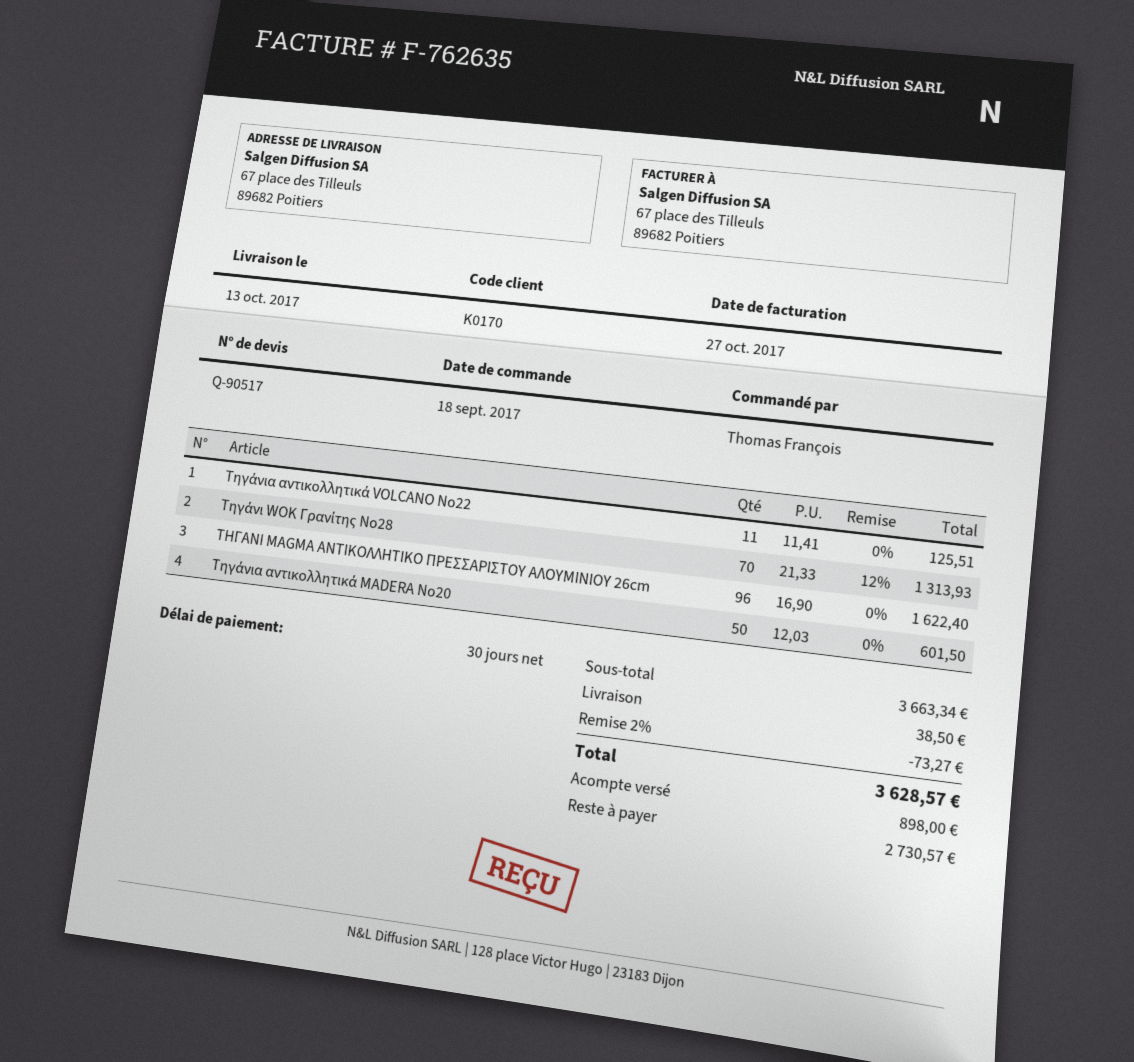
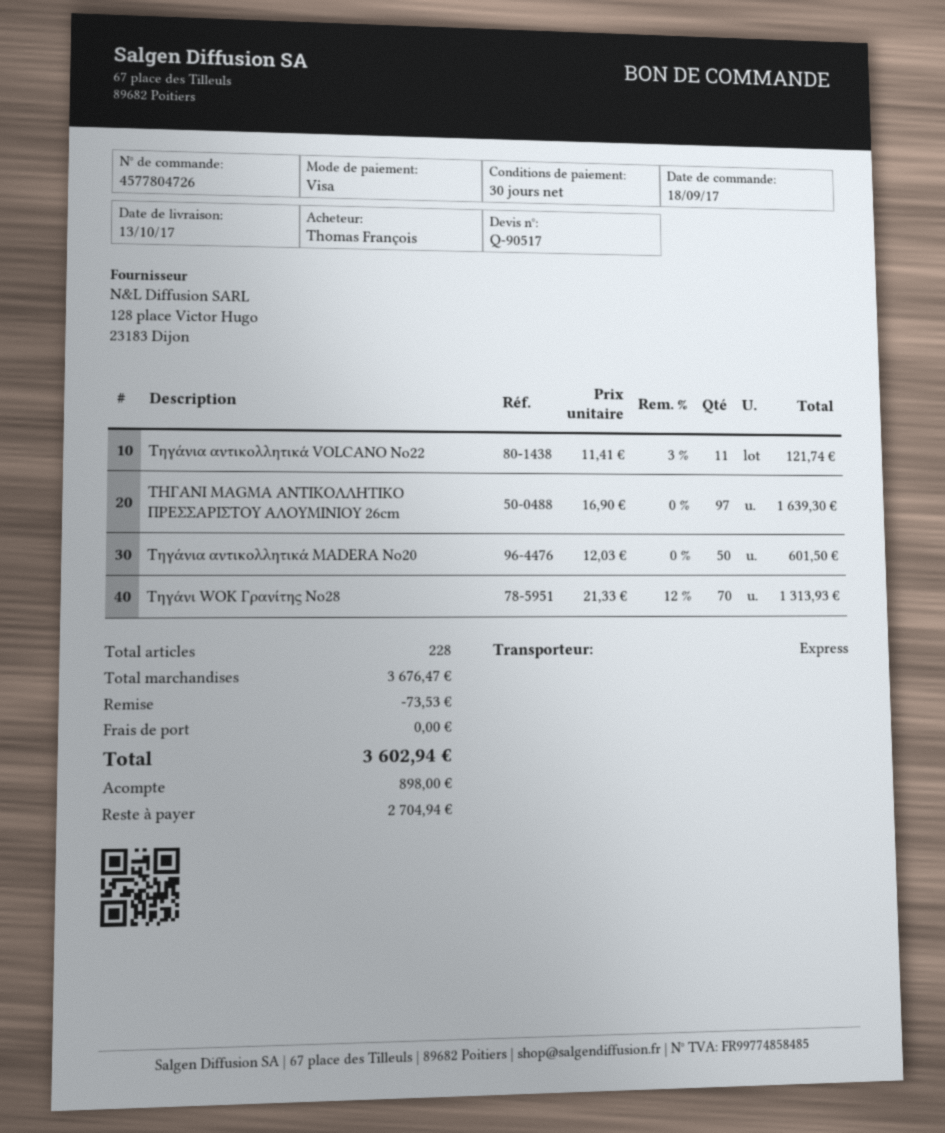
Τηγάνια αντικολλητικά VOLCANO Νο22: 11 x 11.41 = 125.51 -> 11 x 11.41 - 3% = 121.74
ΤΗΓΑΝΙ MAGMA ΑΝΤΙΚΟΛΛΗΤΙΚΟ ΠΡΕΣΣΑΡΙΣΤΟΥ ΑΛΟΥΜΙΝΙΟΥ 26cm: 96 x 16.90 = 1622.40 -> 97 x 16.90 = 1639.30
subtotal: 3663.34 -> 3676.47
discount: 73.27 -> 73.53
shipping: 38.50 -> 0.00
total: 3628.57 -> 3602.94
balance: 2730.57 -> 2704.94

